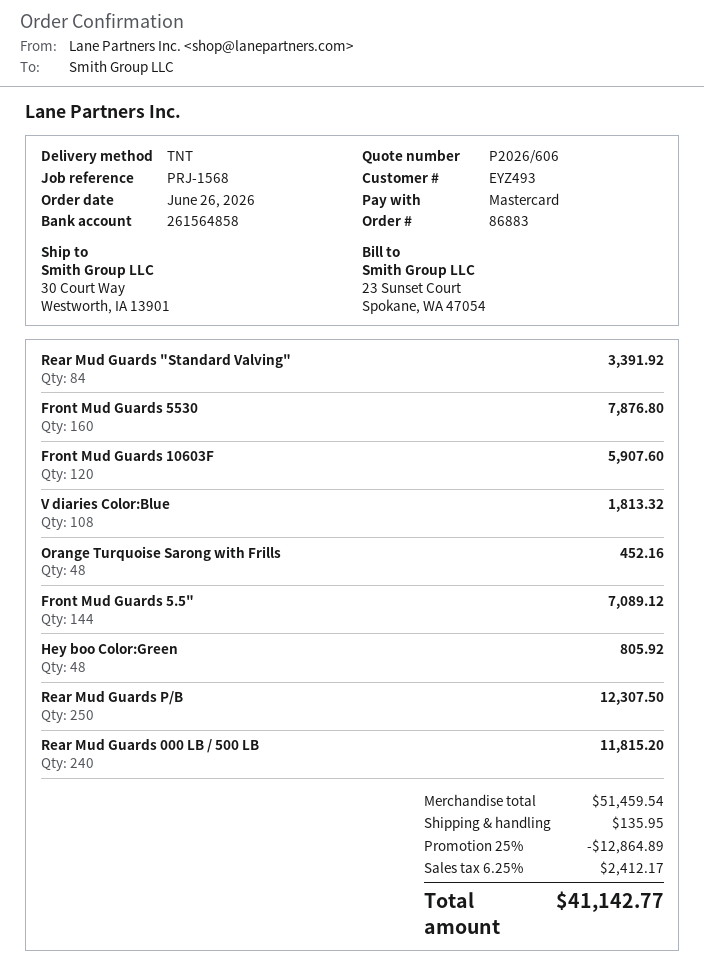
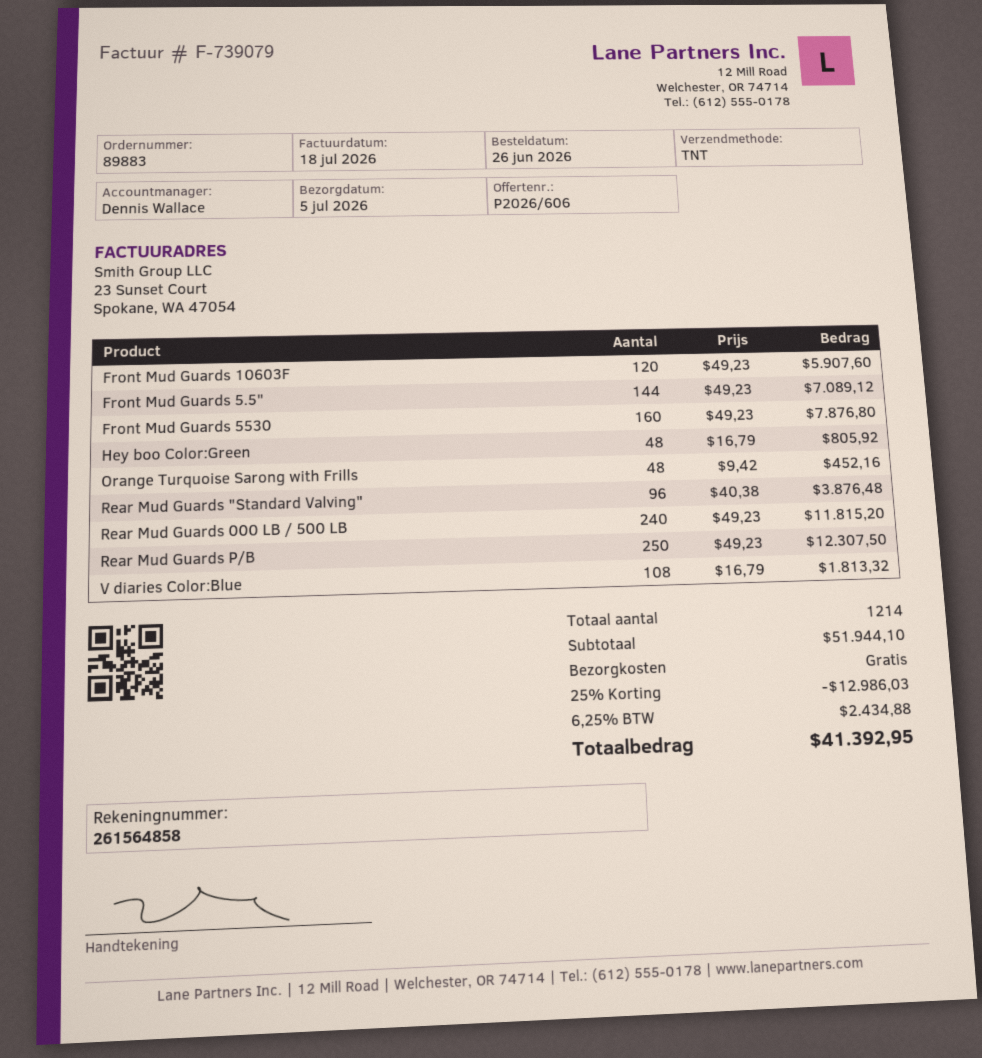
order number: 86883 -> 89883
Rear Mud Guards "Standard Valving": 84 for 3391.92 -> 96 for 3876.48
subtotal: 51459.54 -> 51944.10
discount: 25% = 12864.89 -> 25% = 12986.03
shipping: 135.95 -> 0.00
tax: 6.25% = 2412.17 -> 6.25% = 2434.88
total: 41142.77 -> 41392.95

